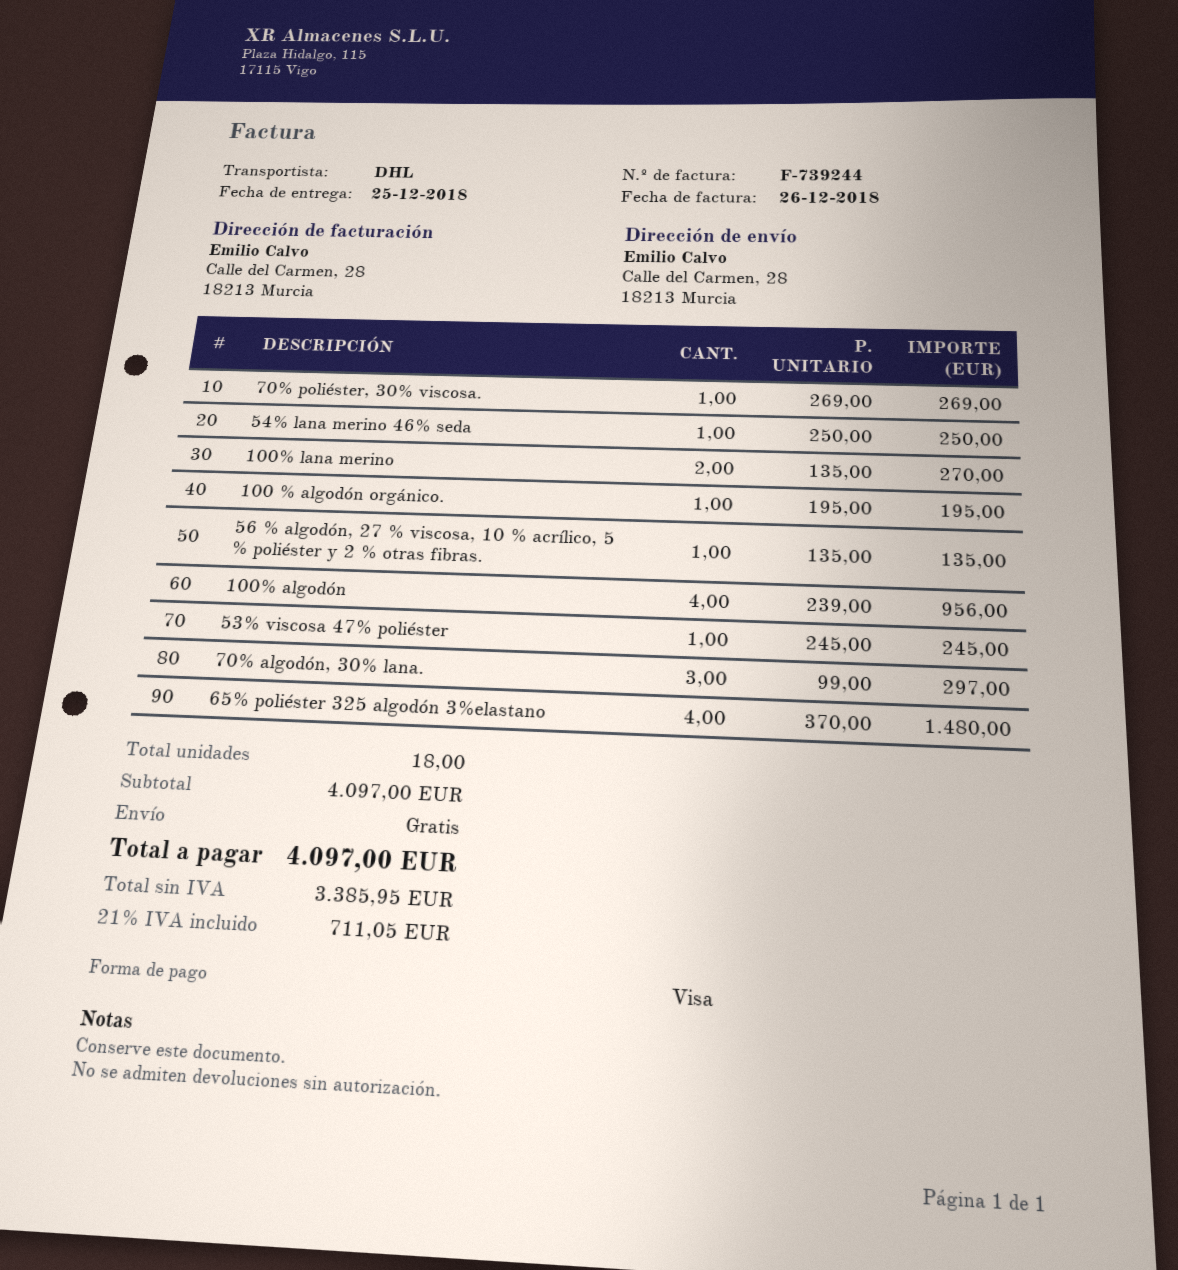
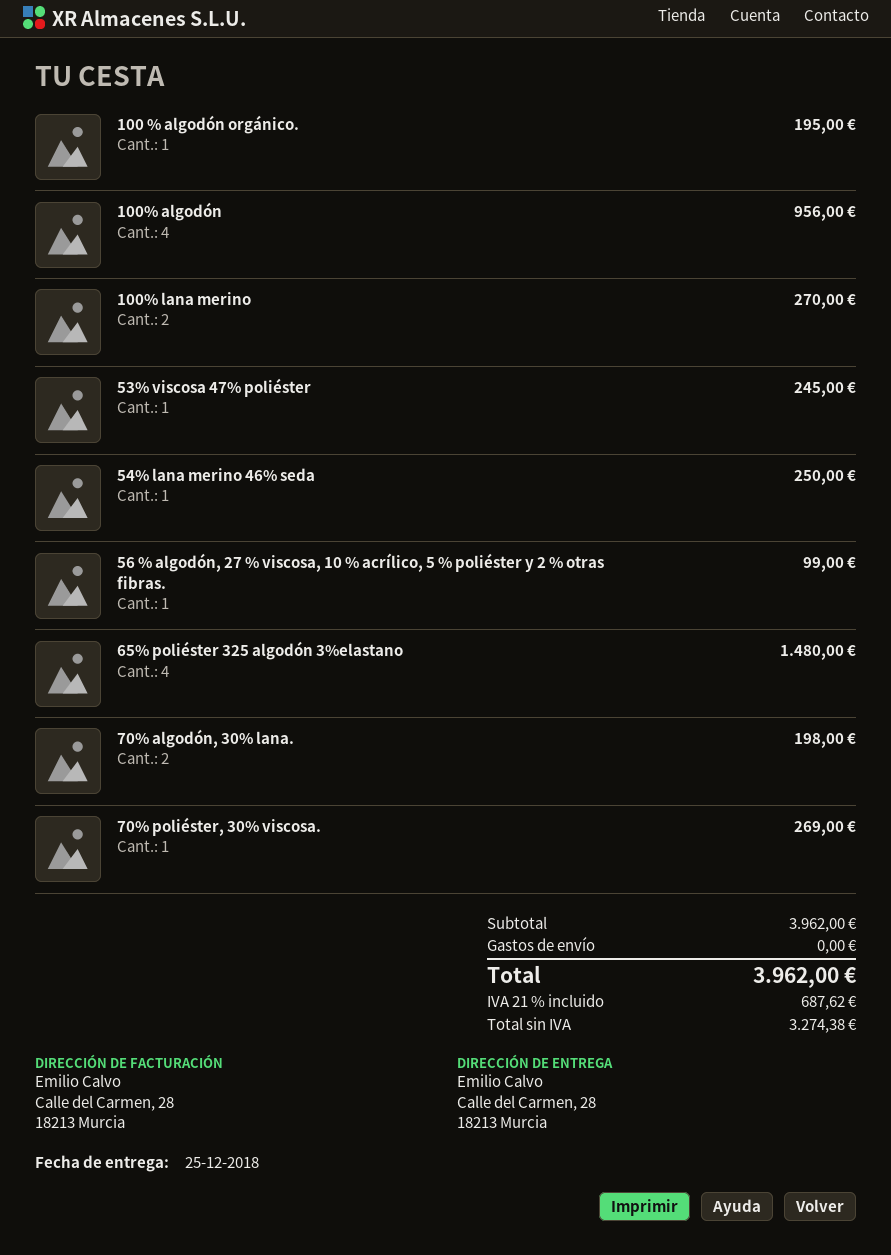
56 % algodón, 27 % viscosa, 10 % acrílico, 5 % poliéster y 2 % otras fibras.: 1 for 135.00 -> 1 for 99.00
70% algodón, 30% lana.: 3 for 297.00 -> 2 for 198.00
subtotal: 4097.00 -> 3962.00
net: 3385.95 -> 3274.38
tax: 21% = 711.05 -> 21% = 687.62
total: 4097.00 -> 3962.00

